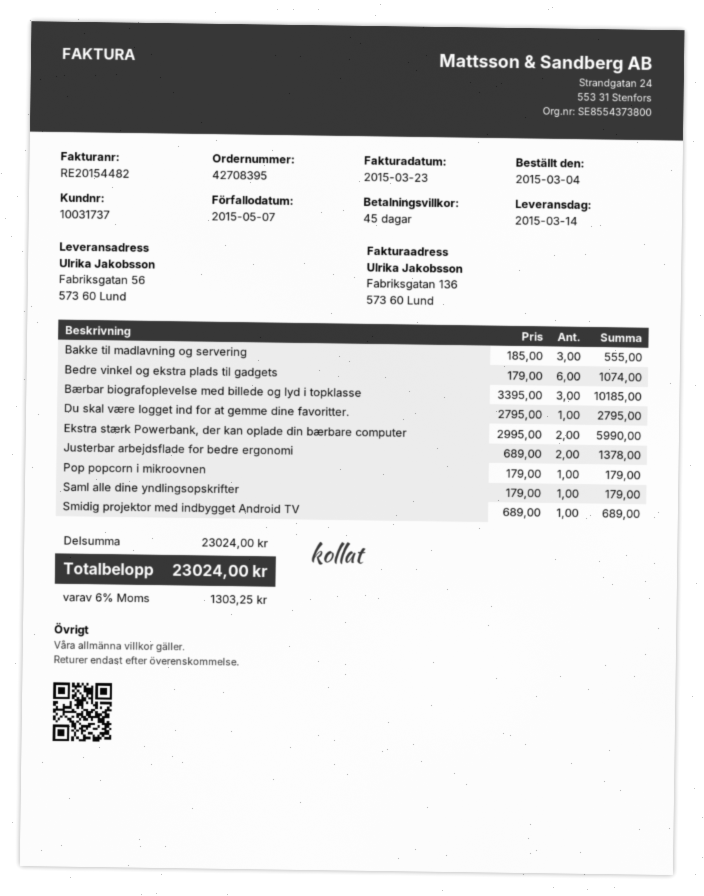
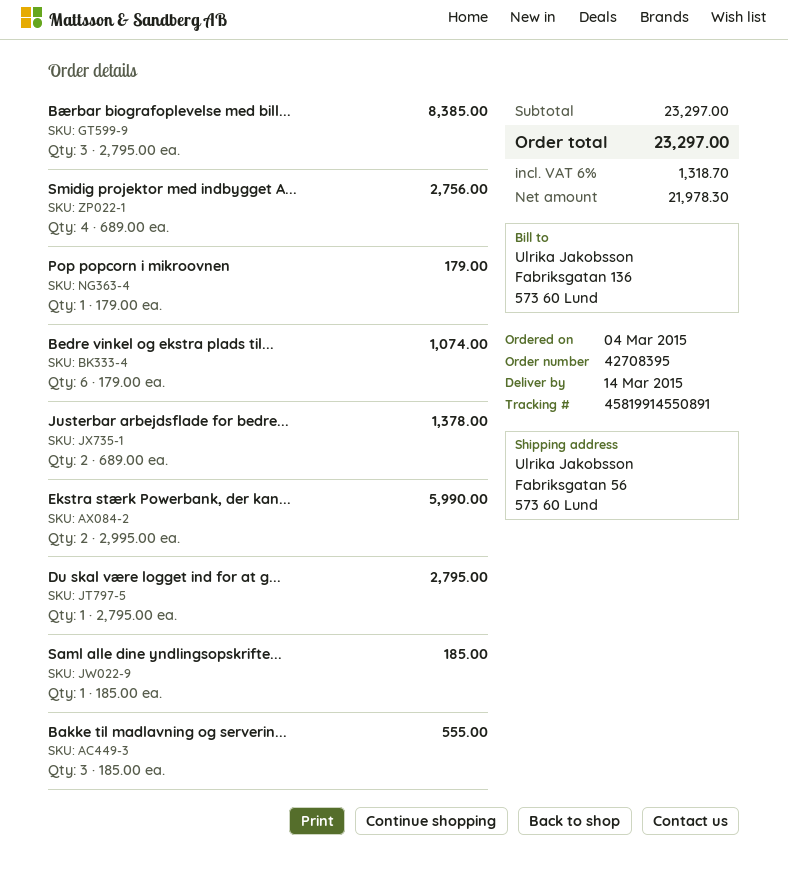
Bærbar biografoplevelse med billede og lyd i topklasse: 3 x 3395.00 = 10185.00 -> 3 x 2795.00 = 8385.00
Saml alle dine yndlingsopskrifter: 1 x 179.00 = 179.00 -> 1 x 185.00 = 185.00
Smidig projektor med indbygget Android TV: 1 x 689.00 = 689.00 -> 4 x 689.00 = 2756.00
subtotal: 23024.00 -> 23297.00
tax: 6% = 1303.25 -> 6% = 1318.70
total: 23024.00 -> 23297.00

